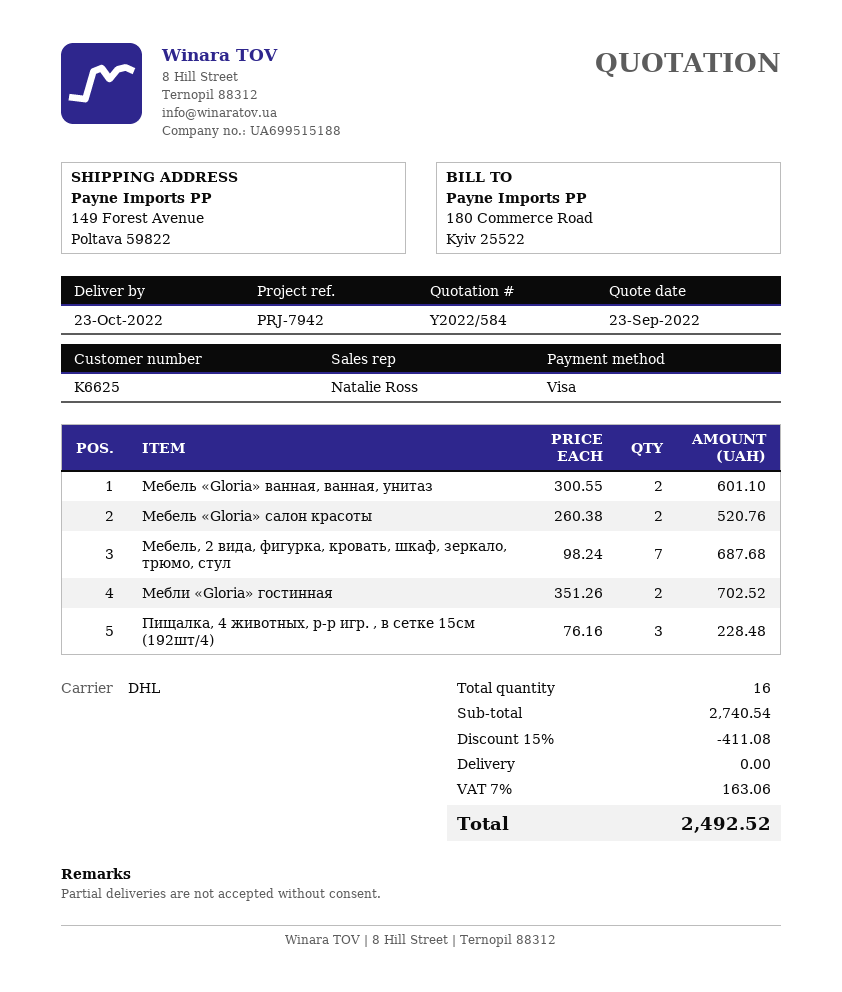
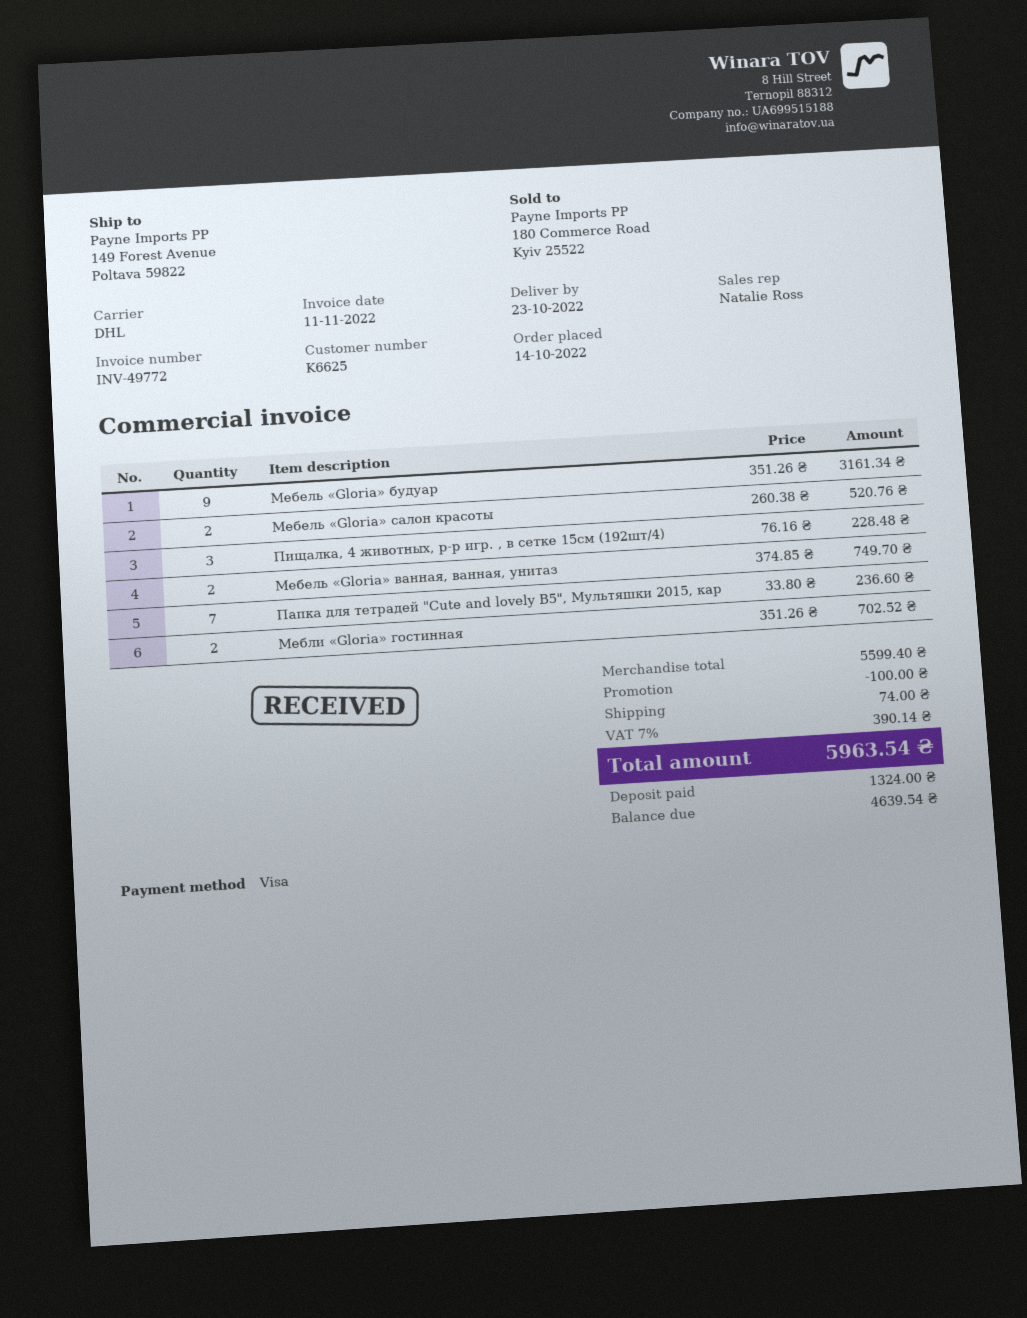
Мебель «Gloria» ванная, ванная, унитаз: 2 x 300.55 = 601.10 -> 2 x 374.85 = 749.70
Мебель, 2 вида, фигурка, кровать, шкаф, зеркало, трюмо, стул: 7 x 98.24 = 687.68 -> none
Мебель «Gloria» будуар: none -> 9 x 351.26 = 3161.34
Папка для тетрадей "Cute and lovely В5", Мультяшки 2015, кар: none -> 7 x 33.80 = 236.60
subtotal: 2740.54 -> 5599.40
discount: 411.08 -> 100.00
shipping: 0.00 -> 74.00
tax: 7% = 163.06 -> 7% = 390.14
total: 2492.52 -> 5963.54

